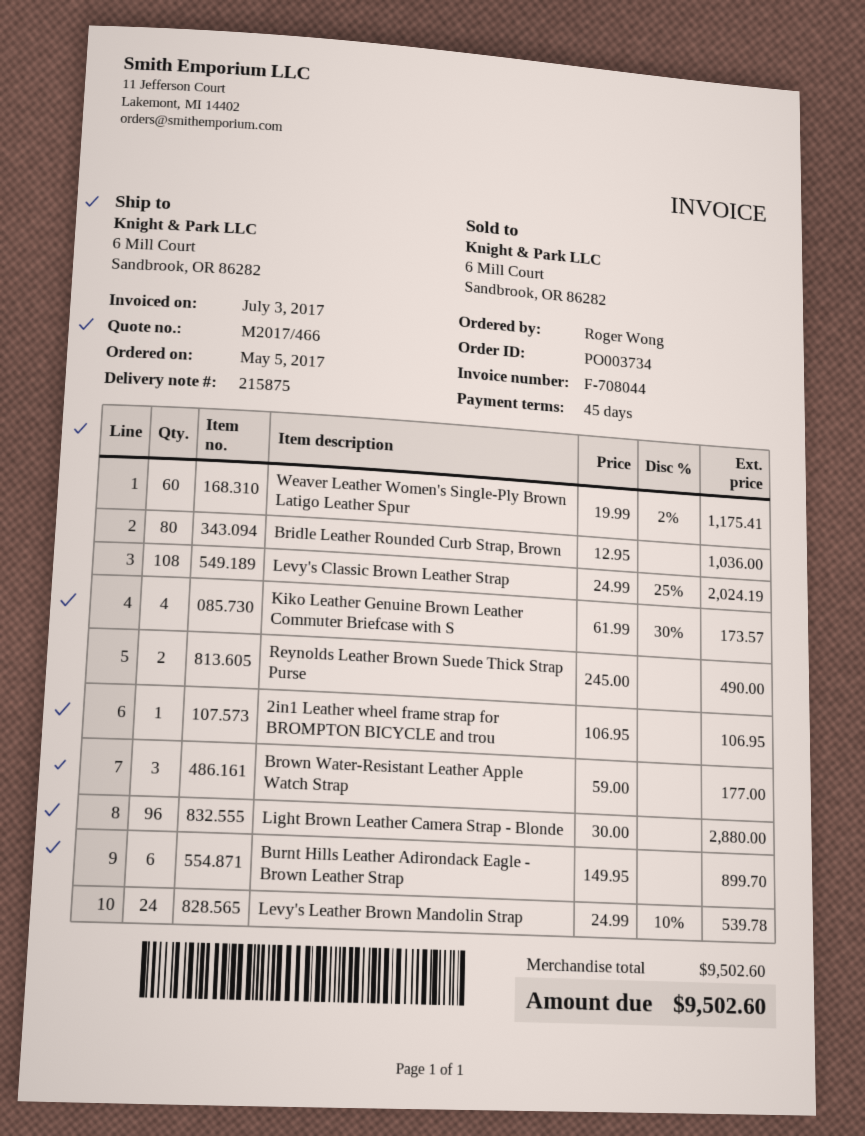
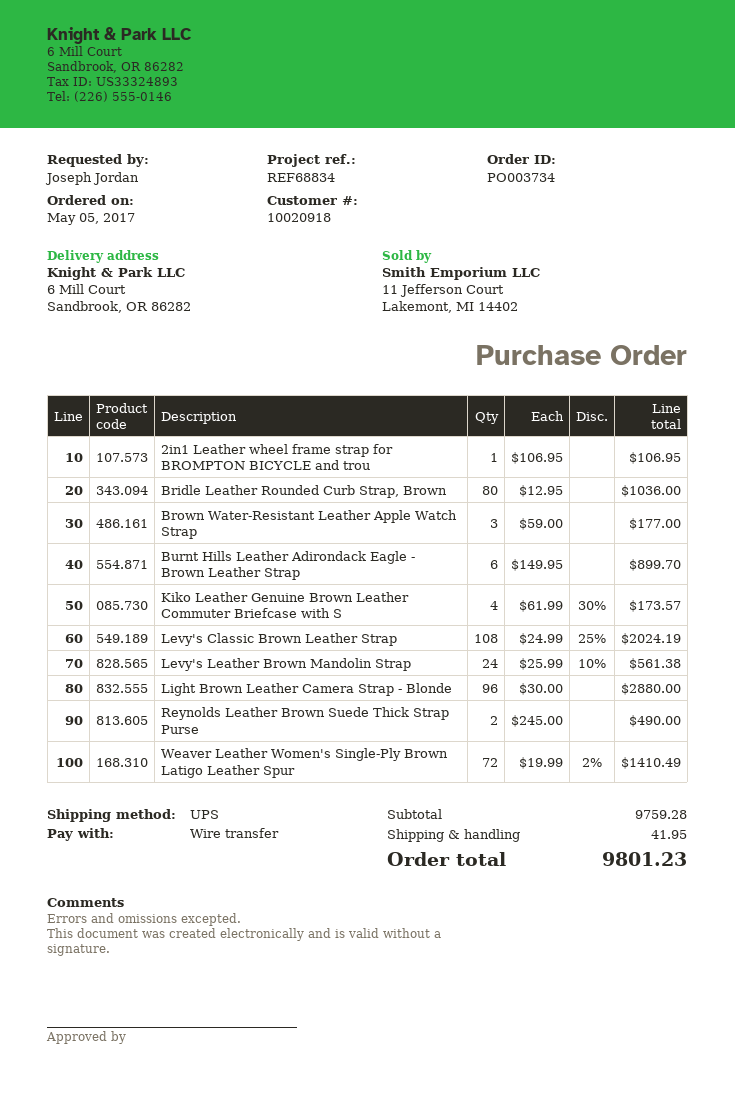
ordered by: Roger Wong -> Joseph Jordan
Weaver Leather Women's Single-Ply Brown Latigo Leather Spur: 60 x 19.99 - 2% = 1175.41 -> 72 x 19.99 - 2% = 1410.49
Levy's Leather Brown Mandolin Strap: 24 x 24.99 - 10% = 539.78 -> 24 x 25.99 - 10% = 561.38
subtotal: 9502.60 -> 9759.28
shipping: none -> 41.95
total: 9502.60 -> 9801.23

